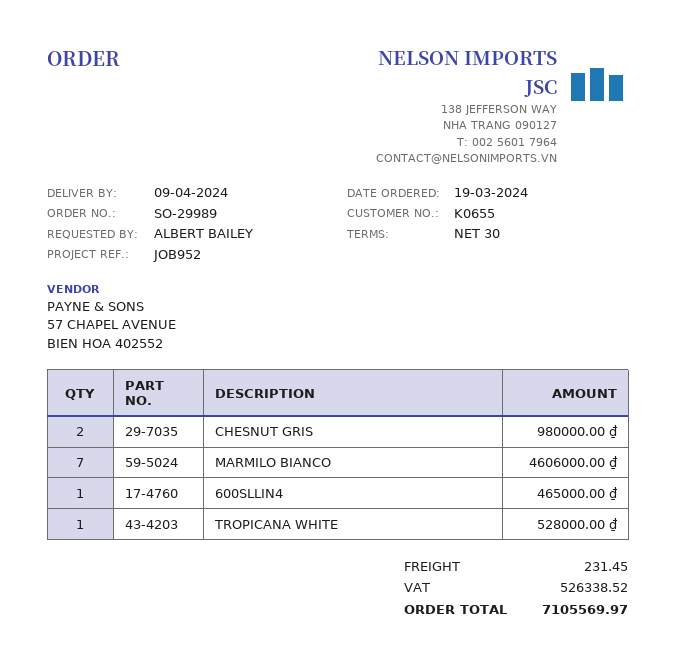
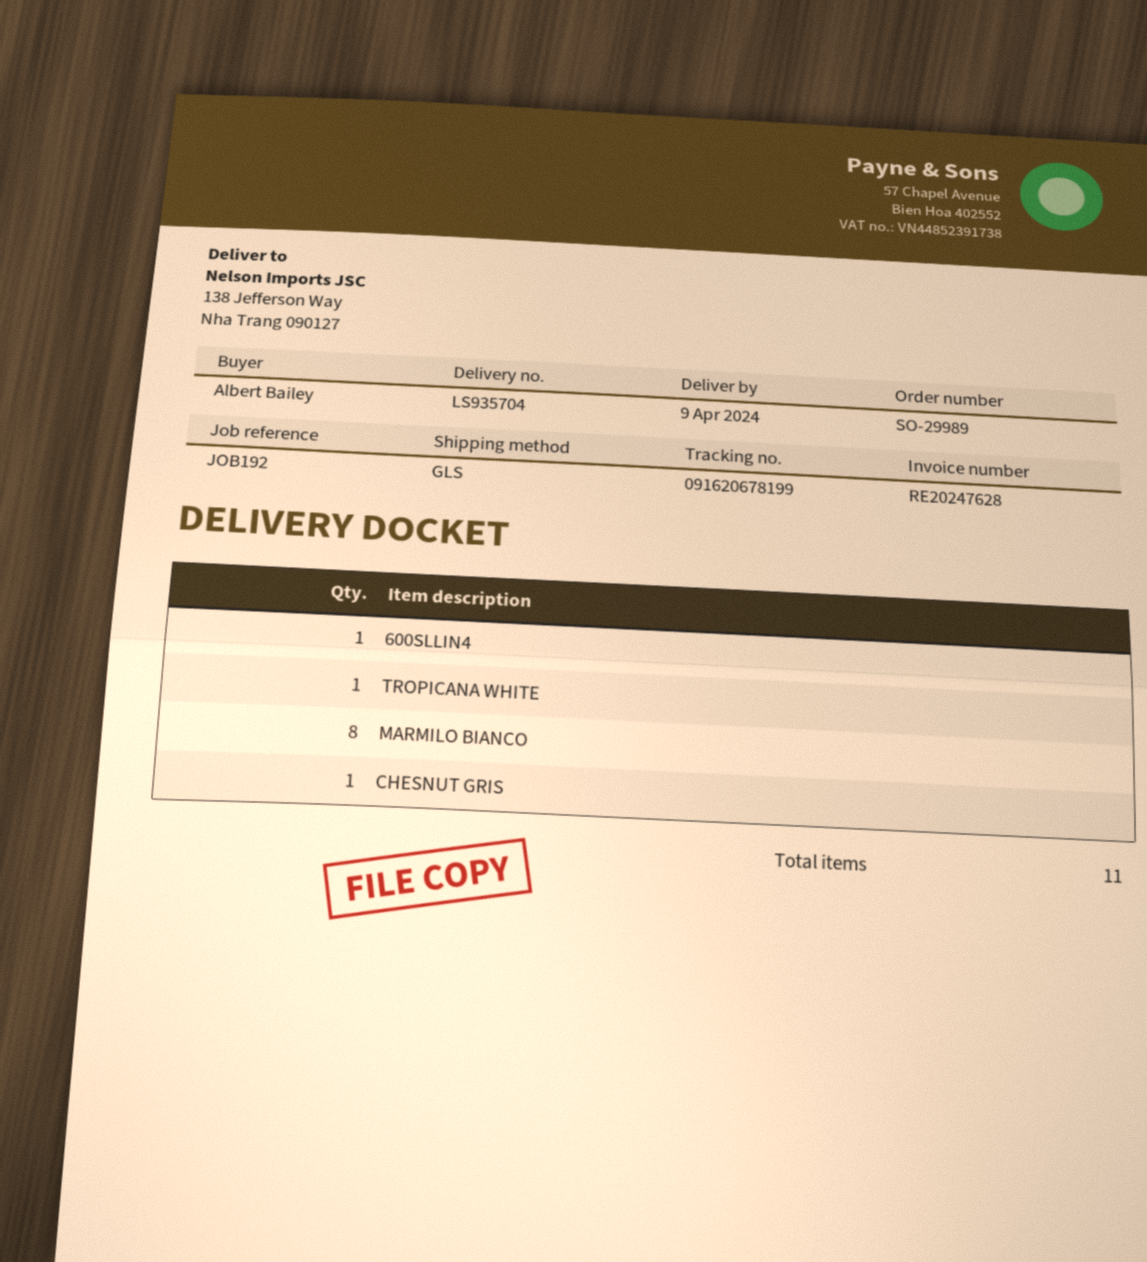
reference: JOB952 -> JOB192
CHESNUT GRIS: 2 -> 1
MARMILO BIANCO: 7 -> 8

